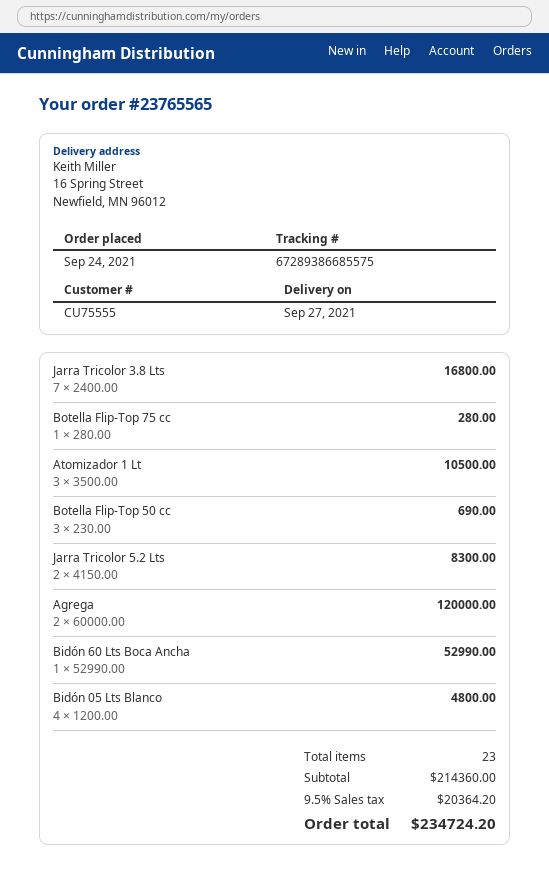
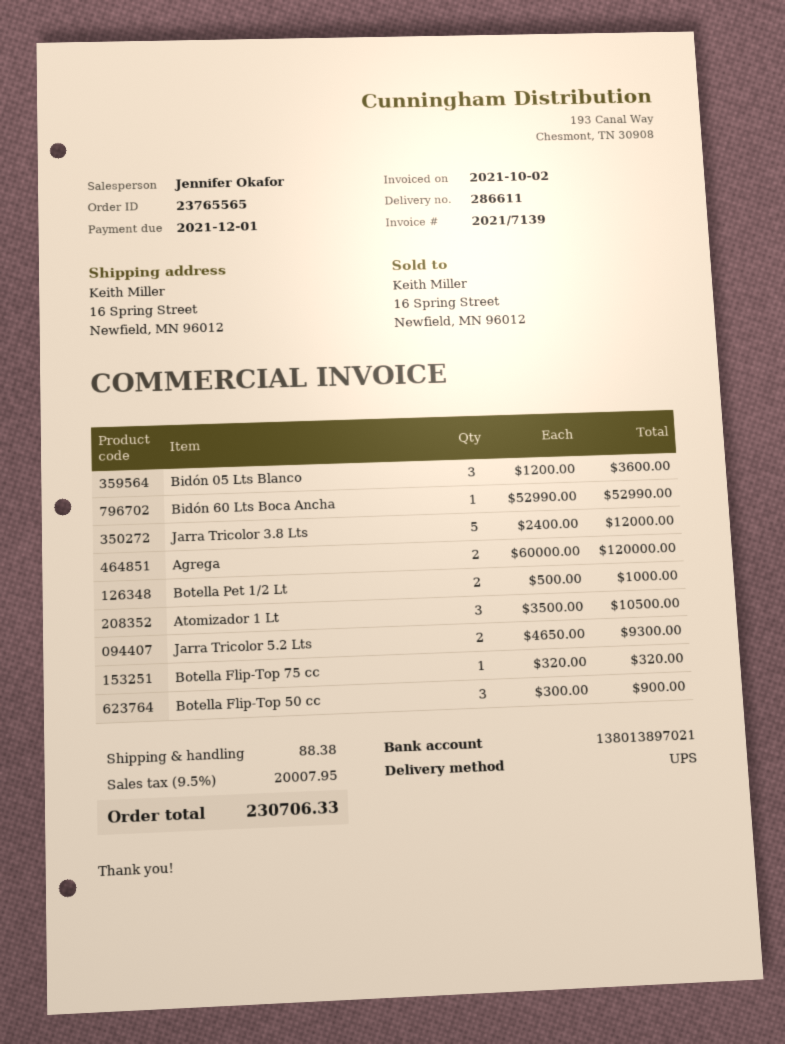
Jarra Tricolor 3.8 Lts: 7 x 2400.00 = 16800.00 -> 5 x 2400.00 = 12000.00
Botella Flip-Top 75 cc: 1 x 280.00 = 280.00 -> 1 x 320.00 = 320.00
Botella Flip-Top 50 cc: 3 x 230.00 = 690.00 -> 3 x 300.00 = 900.00
Jarra Tricolor 5.2 Lts: 2 x 4150.00 = 8300.00 -> 2 x 4650.00 = 9300.00
Bidón 05 Lts Blanco: 4 x 1200.00 = 4800.00 -> 3 x 1200.00 = 3600.00
Botella Pet 1/2 Lt: none -> 2 x 500.00 = 1000.00
shipping: none -> 88.38
tax: 9.5% = 20364.20 -> 9.5% = 20007.95
total: 234724.20 -> 230706.33

